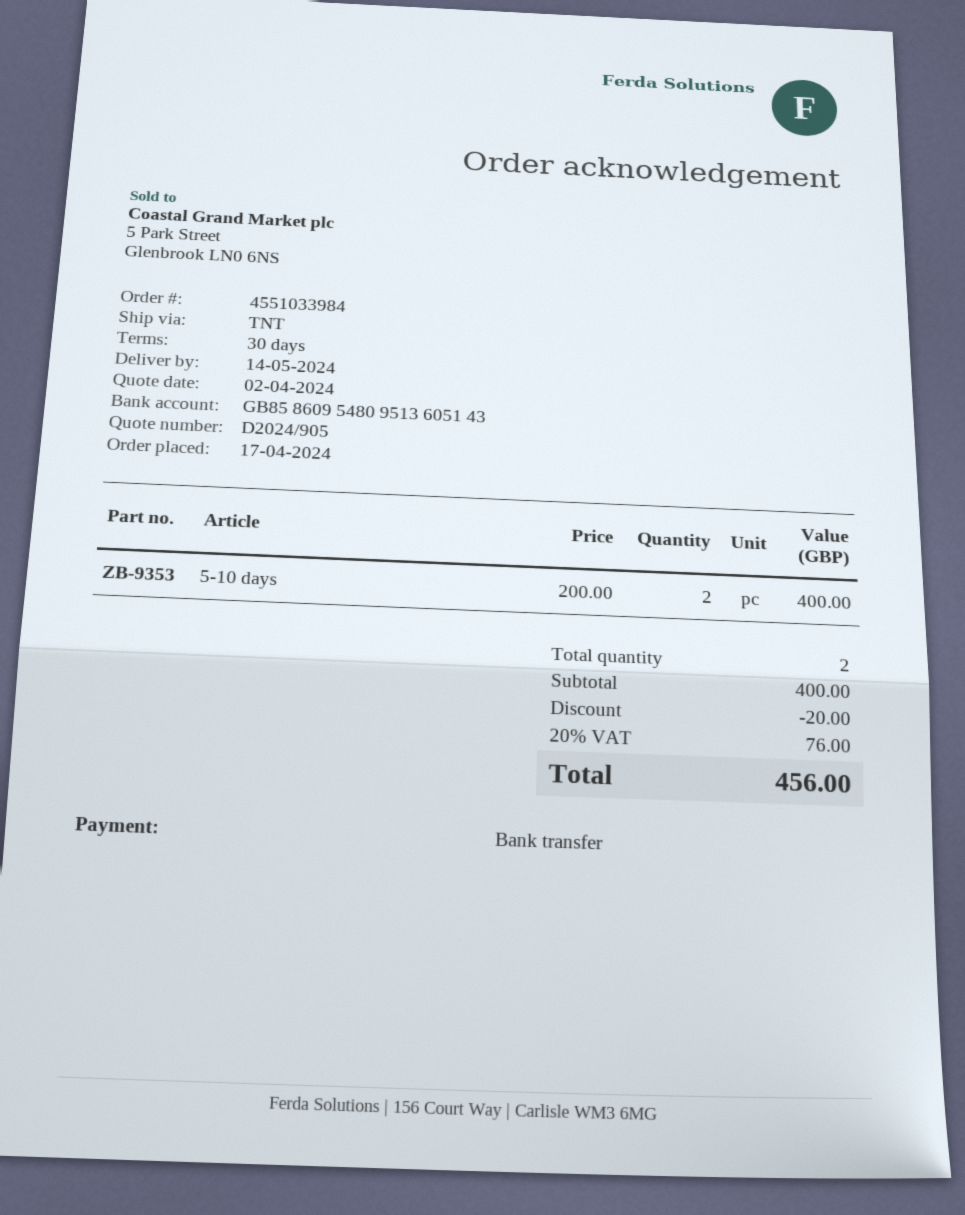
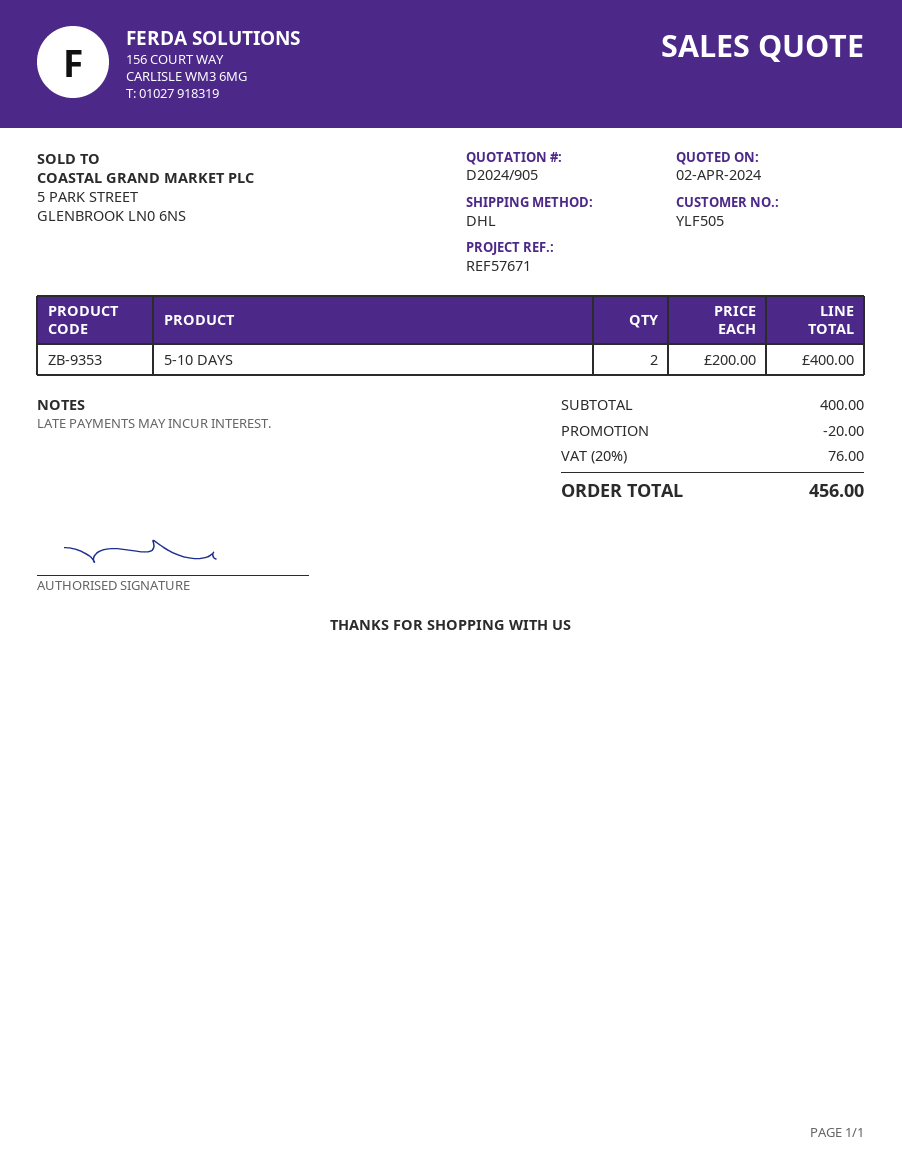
shipping method: TNT -> DHL

